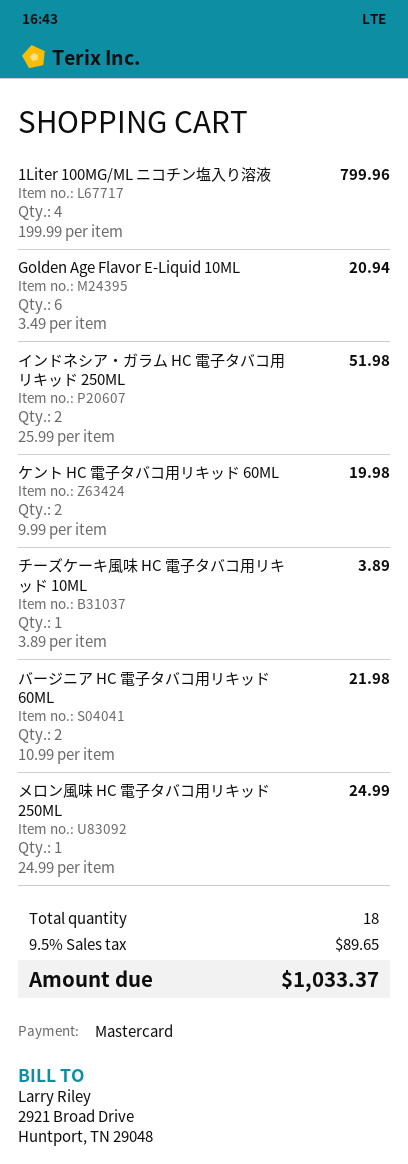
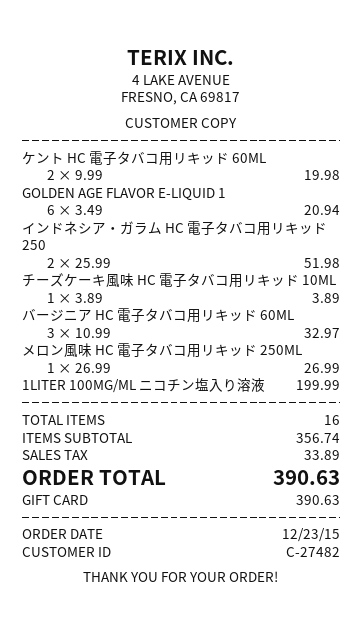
payment method: Mastercard -> gift card
1Liter 100MG/ML ニコチン塩入り溶液: 4 x 199.99 = 799.96 -> 1 x 199.99 = 199.99
バージニア HC 電子タバコ用リキッド 60ML: 2 x 10.99 = 21.98 -> 3 x 10.99 = 32.97
メロン風味 HC 電子タバコ用リキッド 250ML: 1 x 24.99 = 24.99 -> 1 x 26.99 = 26.99
total quantity: 18 -> 16
tax: 89.65 -> 33.89
total: 1033.37 -> 390.63

